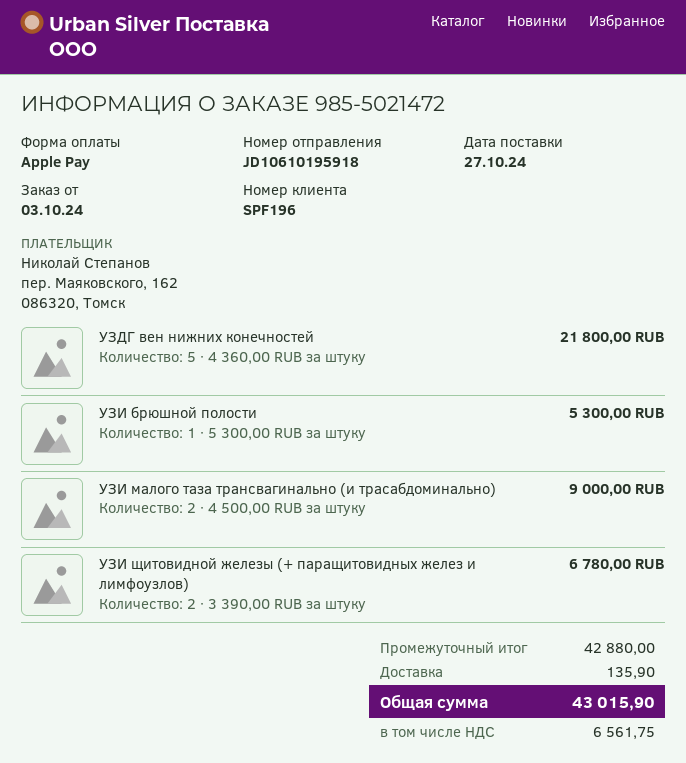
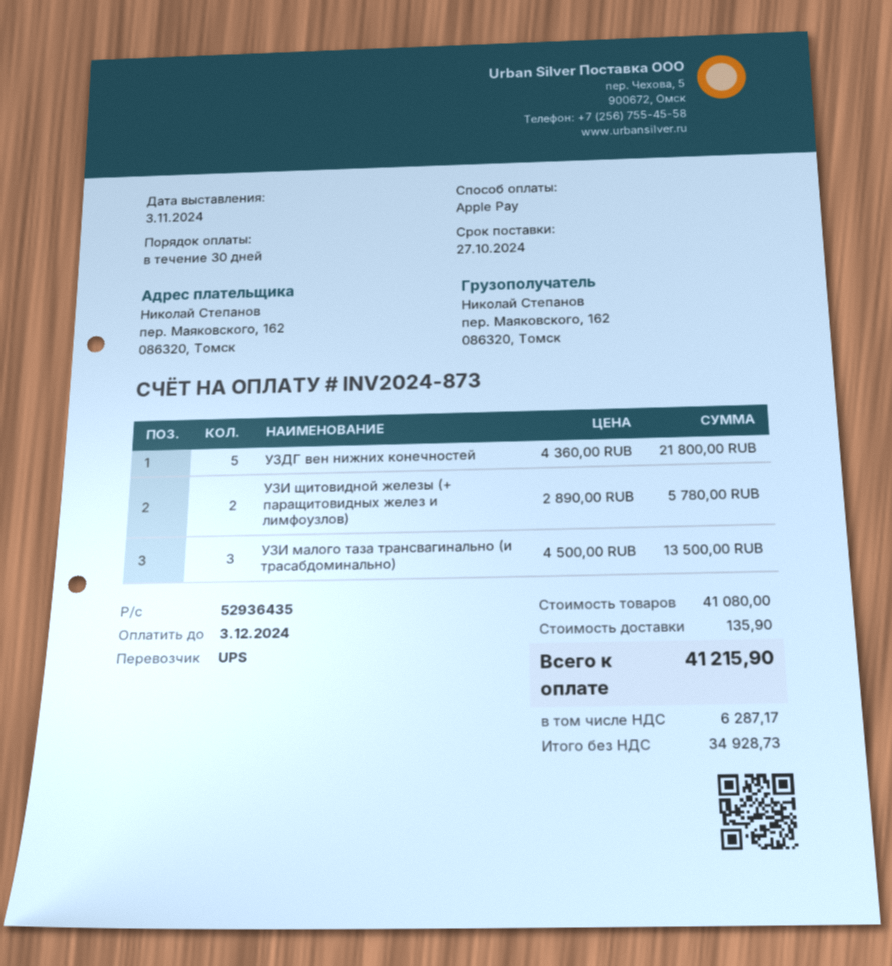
УЗИ брюшной полости: 1 x 5300.00 = 5300.00 -> none
УЗИ малого таза трансвагинально (и трасабдоминально): 2 x 4500.00 = 9000.00 -> 3 x 4500.00 = 13500.00
УЗИ щитовидной железы (+ паращитовидных желез и лимфоузлов): 2 x 3390.00 = 6780.00 -> 2 x 2890.00 = 5780.00
subtotal: 42880.00 -> 41080.00
tax: 6561.75 -> 6287.17
total: 43015.90 -> 41215.90

